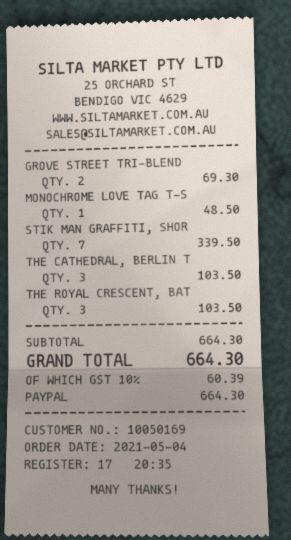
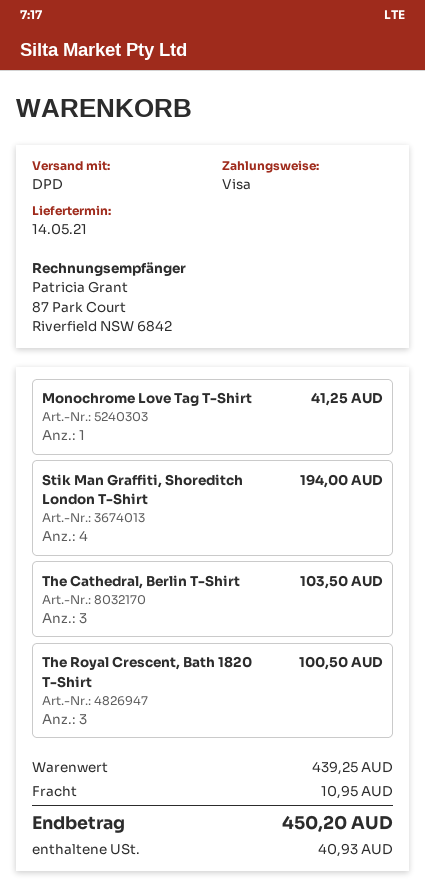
payment method: PayPal -> Visa
GROVE STREET TRI-BLEND: 2 for 69.30 -> none
MONOCHROME LOVE TAG T-S: 1 for 48.50 -> 1 for 41.25
STIK MAN GRAFFITI, SHOR: 7 for 339.50 -> 4 for 194.00
THE ROYAL CRESCENT, BAT: 3 for 103.50 -> 3 for 100.50
subtotal: 664.30 -> 439.25
shipping: none -> 10.95
tax: 60.39 -> 40.93
total: 664.30 -> 450.20

